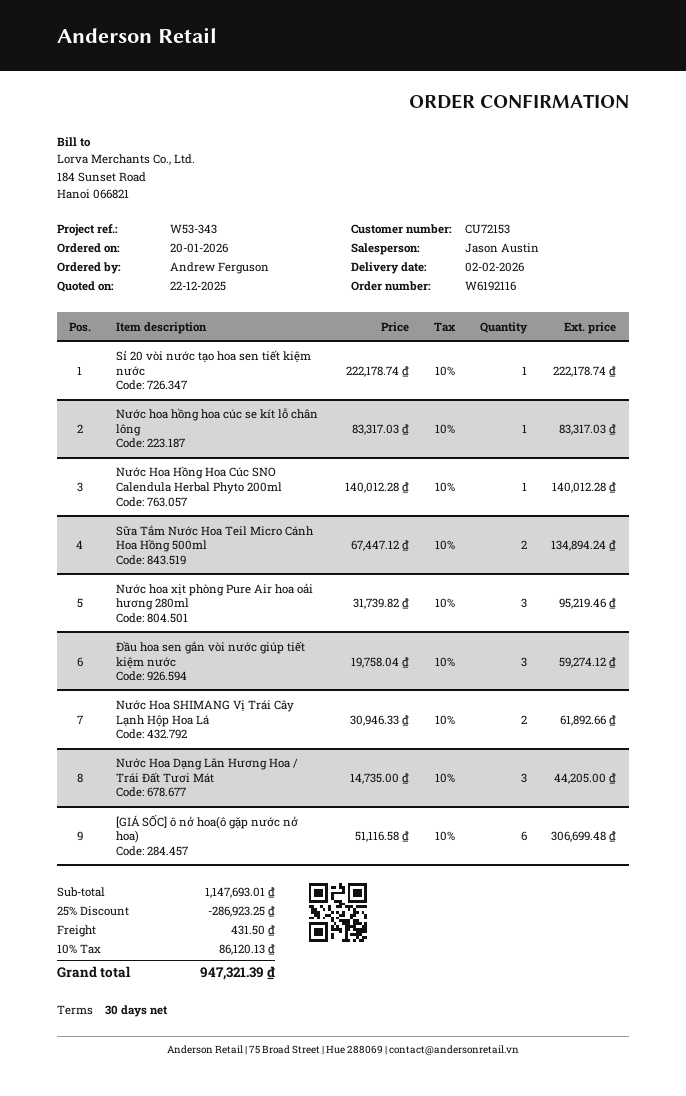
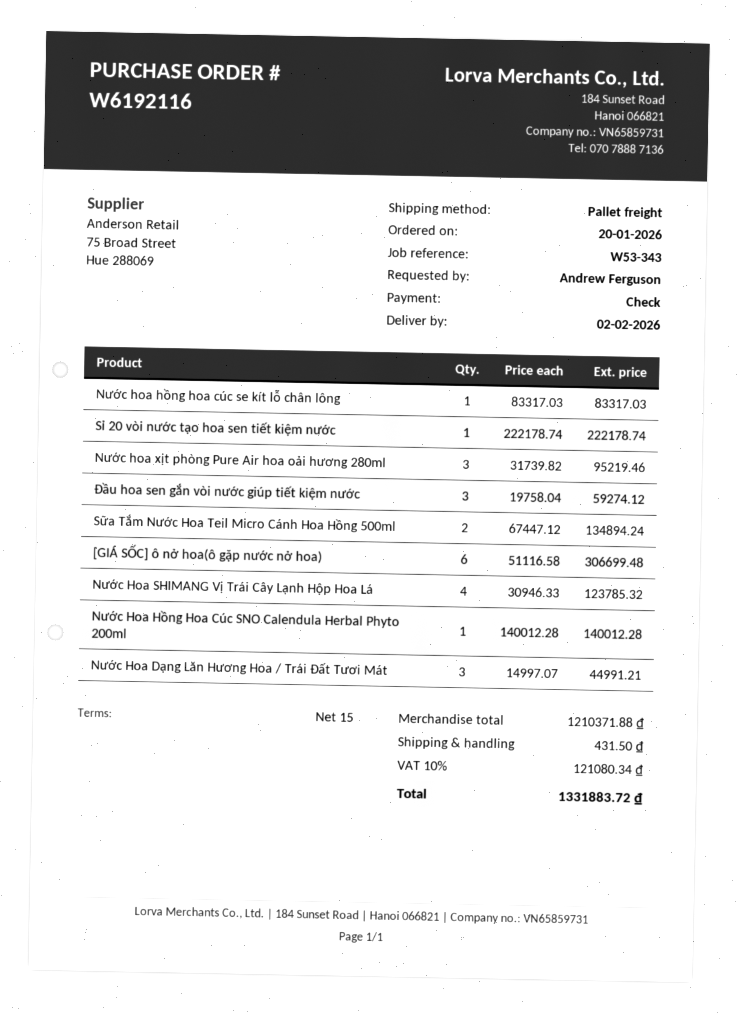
payment terms: 30 days -> 15 days
Nước Hoa SHIMANG Vị Trái Cây Lạnh Hộp Hoa Lá: 2 x 30946.33 = 61892.66 -> 4 x 30946.33 = 123785.32
Nước Hoa Dạng Lăn Hương Hoa / Trái Đất Tươi Mát: 3 x 14735.00 = 44205.00 -> 3 x 14997.07 = 44991.21
subtotal: 1147693.01 -> 1210371.88
discount: 25% = 286923.25 -> none
tax: 10% = 86120.13 -> 10% = 121080.34
total: 947321.39 -> 1331883.72

